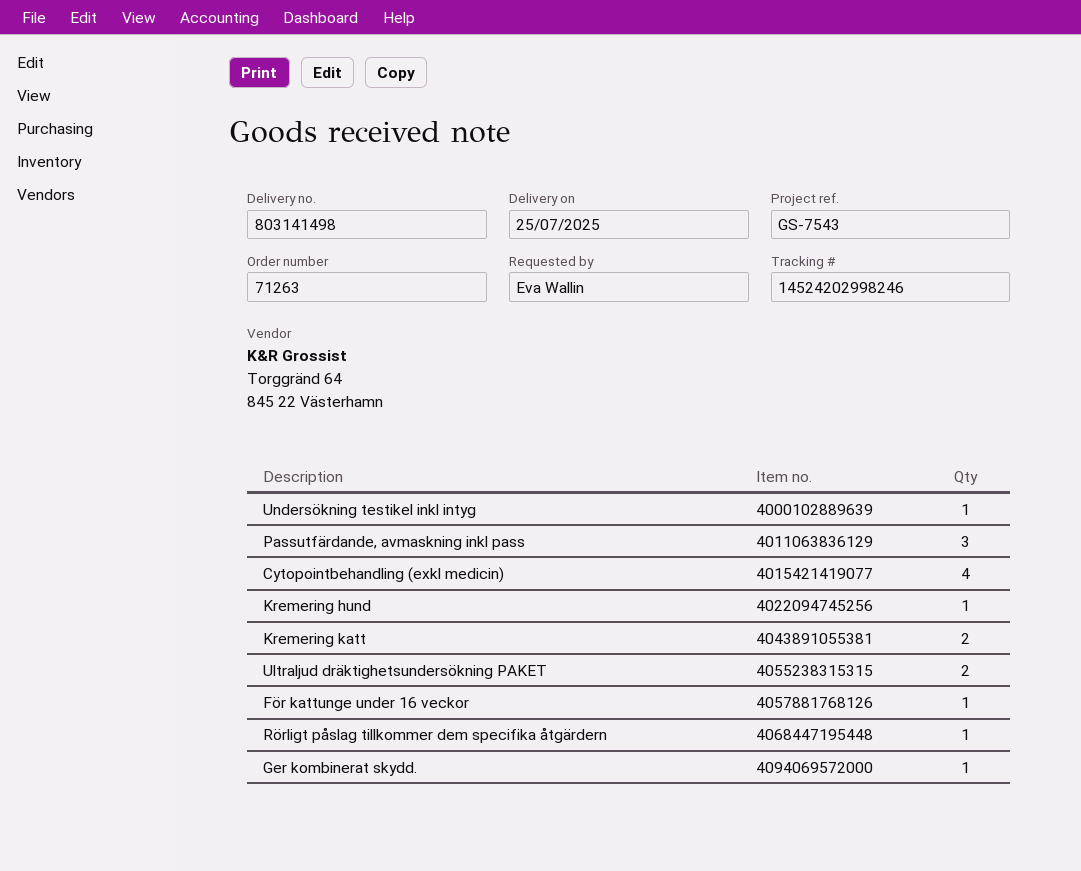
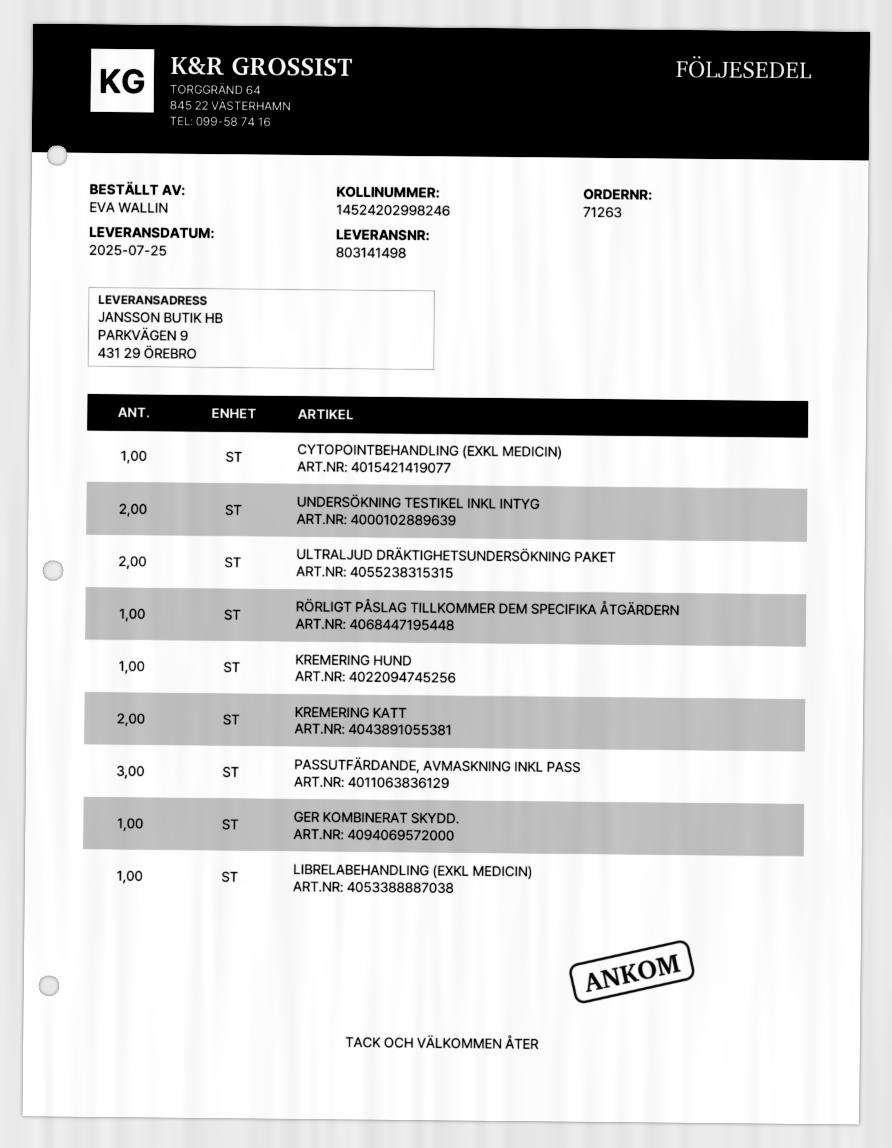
Undersökning testikel inkl intyg: 1 -> 2
Cytopointbehandling (exkl medicin): 4 -> 1
För kattunge under 16 veckor: 1 -> none
LIBRELABEHANDLING (EXKL MEDICIN): none -> 1

